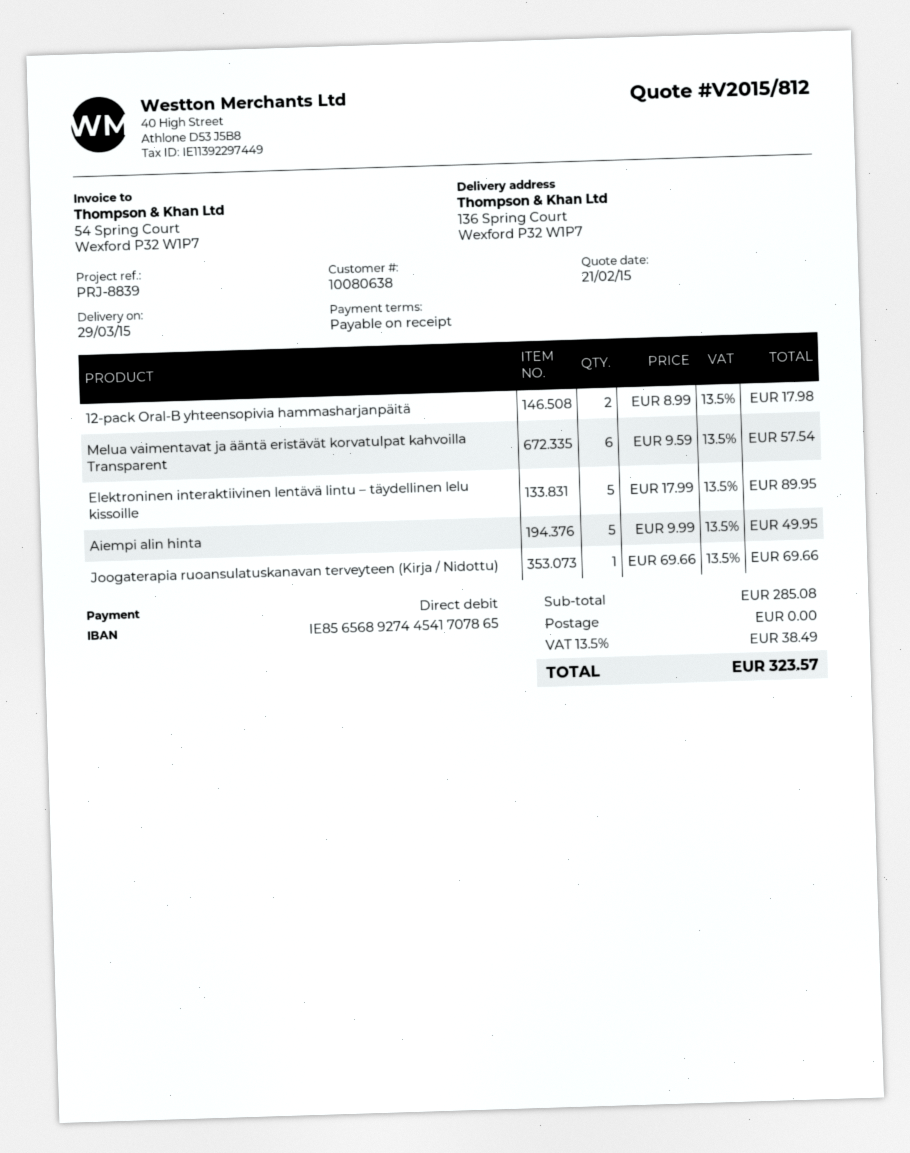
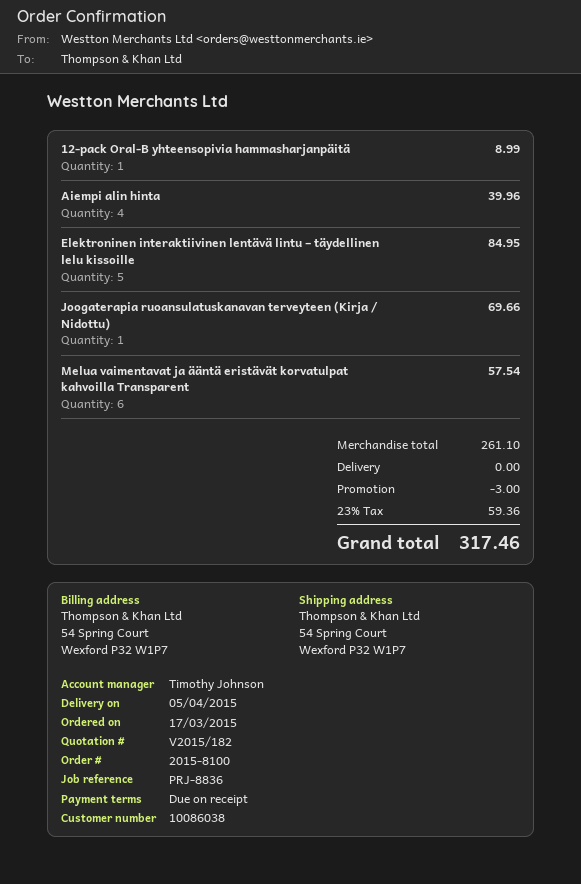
quote number: V2015/812 -> V2015/182
delivery date: 2015-03-29 -> 2015-04-05
customer number: 10080638 -> 10086038
reference: PRJ-8839 -> PRJ-8836
ship to: 136 Spring Court, Wexford P32 W1P7 -> 54 Spring Court, Wexford P32 W1P7
12-pack Oral-B yhteensopivia hammasharjanpäitä: 2 for 17.98 -> 1 for 8.99
Elektroninen interaktiivinen lentävä lintu – täydellinen lelu kissoille: 5 for 89.95 -> 5 for 84.95
Aiempi alin hinta: 5 for 49.95 -> 4 for 39.96
subtotal: 285.08 -> 261.10
discount: none -> 3.00
tax: 13.5% = 38.49 -> 23% = 59.36
total: 323.57 -> 317.46

